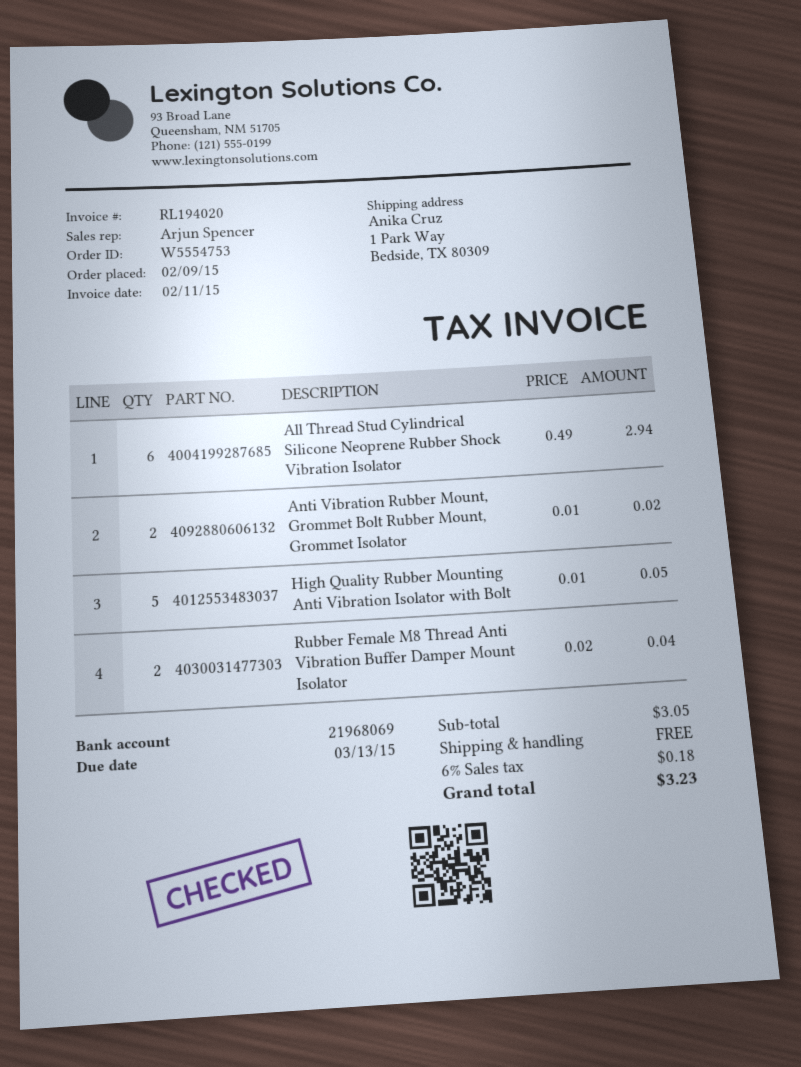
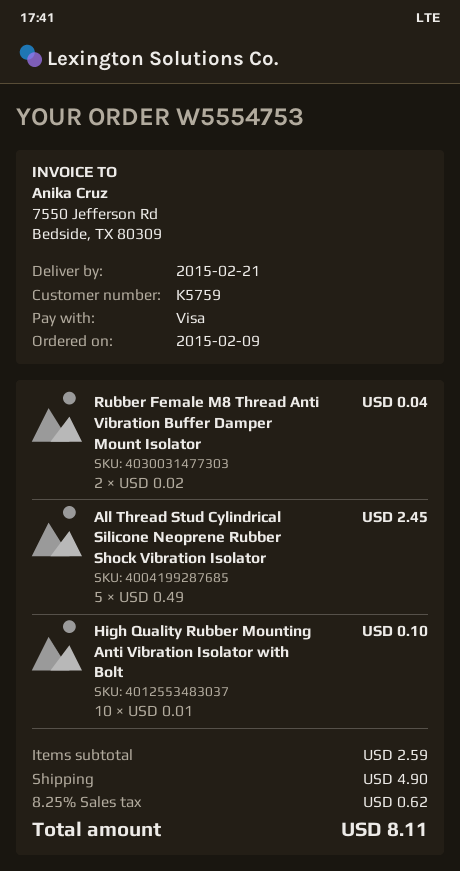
All Thread Stud Cylindrical Silicone Neoprene Rubber Shock Vibration Isolator: 6 x 0.49 = 2.94 -> 5 x 0.49 = 2.45
Anti Vibration Rubber Mount, Grommet Bolt Rubber Mount, Grommet Isolator: 2 x 0.01 = 0.02 -> none
High Quality Rubber Mounting Anti Vibration Isolator with Bolt: 5 x 0.01 = 0.05 -> 10 x 0.01 = 0.10
subtotal: 3.05 -> 2.59
shipping: 0.00 -> 4.90
tax: 6% = 0.18 -> 8.25% = 0.62
total: 3.23 -> 8.11

